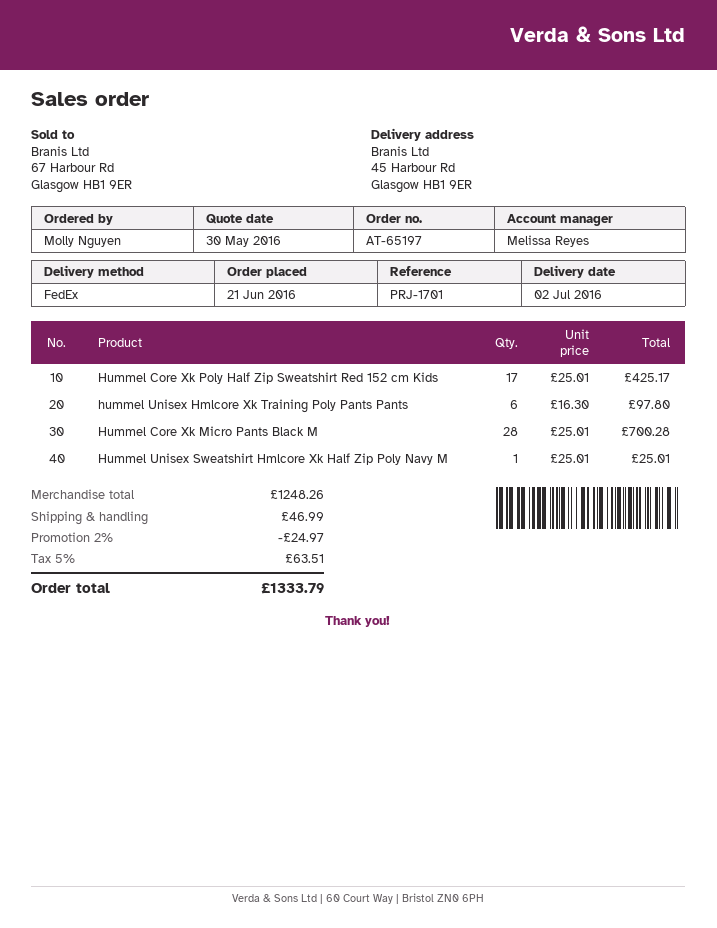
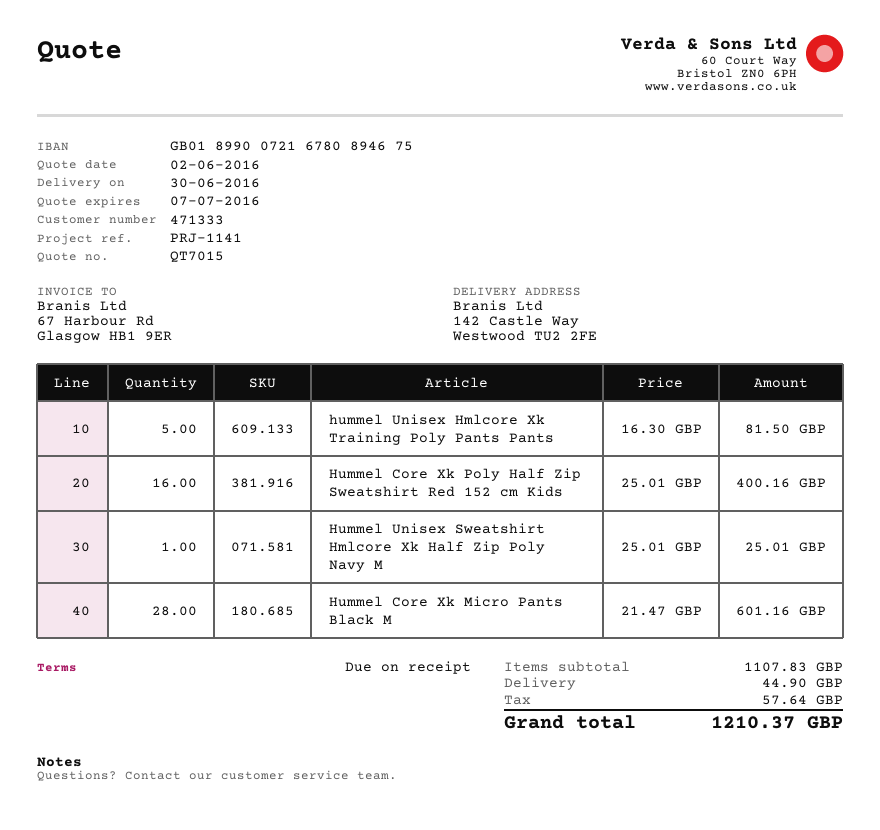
quote date: 2016-05-30 -> 2016-06-02
delivery date: 2016-07-02 -> 2016-06-30
reference: PRJ-1701 -> PRJ-1141
ship to: 45 Harbour Rd, Glasgow HB1 9ER -> 142 Castle Way, Westwood TU2 2FE
Hummel Core Xk Poly Half Zip Sweatshirt Red 152 cm Kids: 17 x 25.01 = 425.17 -> 16 x 25.01 = 400.16
hummel Unisex Hmlcore Xk Training Poly Pants Pants: 6 x 16.30 = 97.80 -> 5 x 16.30 = 81.50
Hummel Core Xk Micro Pants Black M: 28 x 25.01 = 700.28 -> 28 x 21.47 = 601.16
subtotal: 1248.26 -> 1107.83
discount: 2% = 24.97 -> none
shipping: 46.99 -> 44.90
tax: 63.51 -> 57.64
total: 1333.79 -> 1210.37

